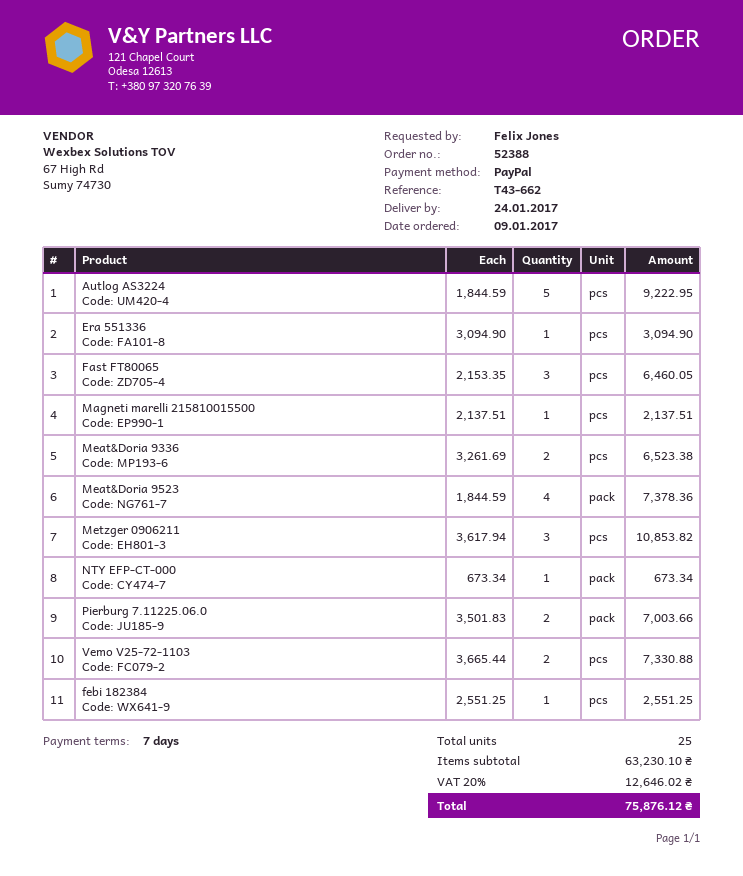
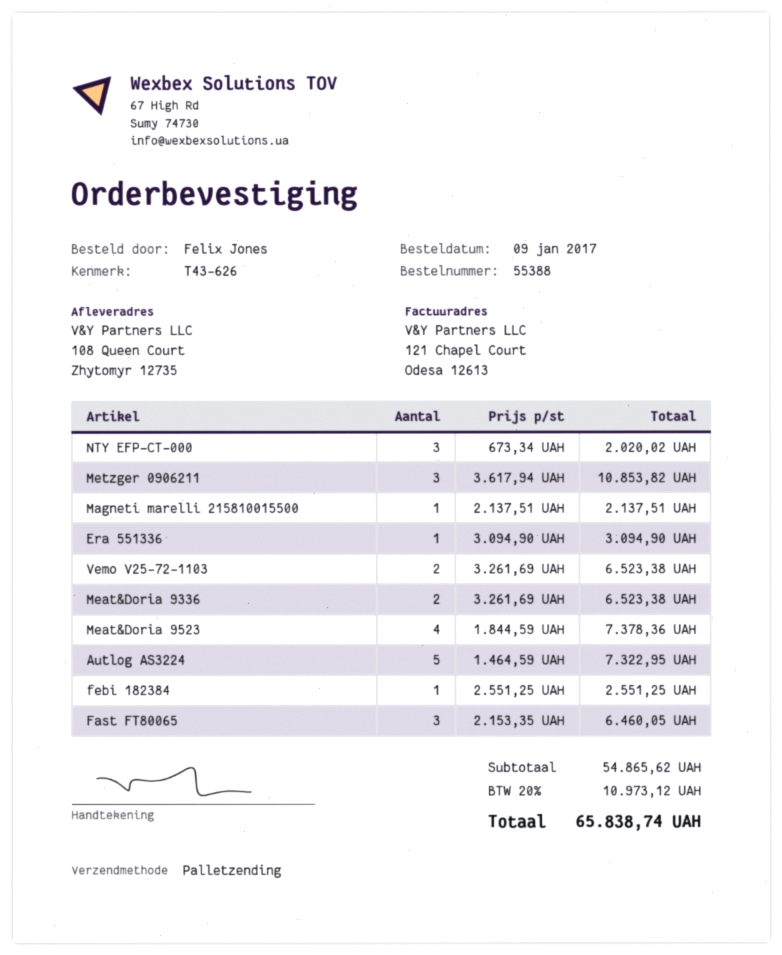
order number: 52388 -> 55388
reference: T43-662 -> T43-626
Autlog AS3224: 5 x 1844.59 = 9222.95 -> 5 x 1464.59 = 7322.95
NTY EFP-CT-000: 1 x 673.34 = 673.34 -> 3 x 673.34 = 2020.02
Pierburg 7.11225.06.0: 2 x 3501.83 = 7003.66 -> none
Vemo V25-72-1103: 2 x 3665.44 = 7330.88 -> 2 x 3261.69 = 6523.38
subtotal: 63230.10 -> 54865.62
tax: 20% = 12646.02 -> 20% = 10973.12
total: 75876.12 -> 65838.74

